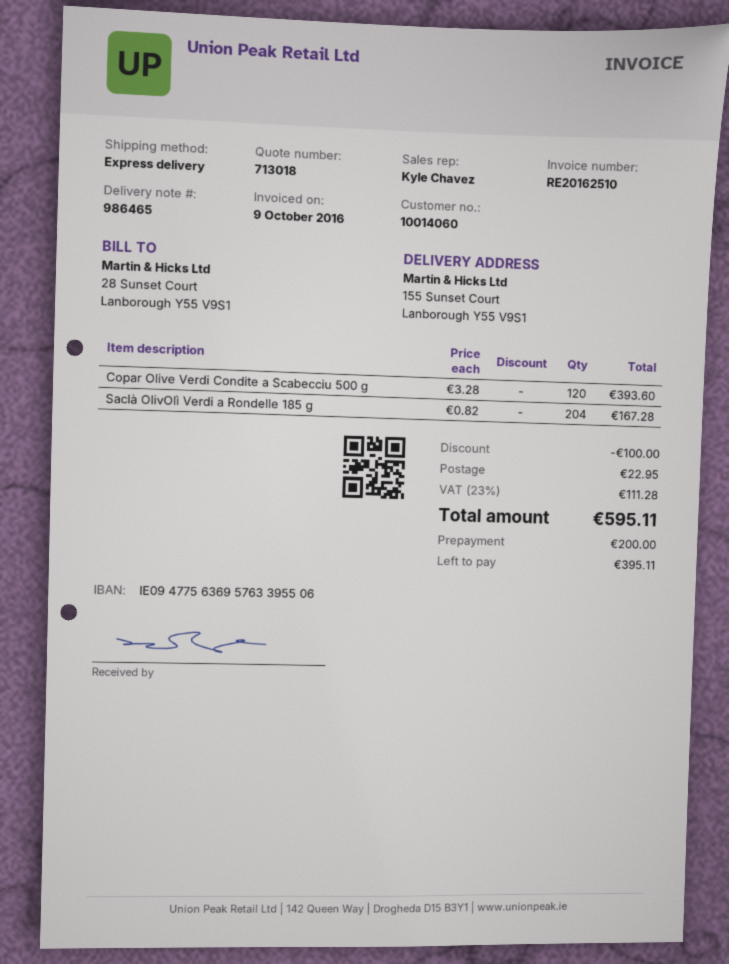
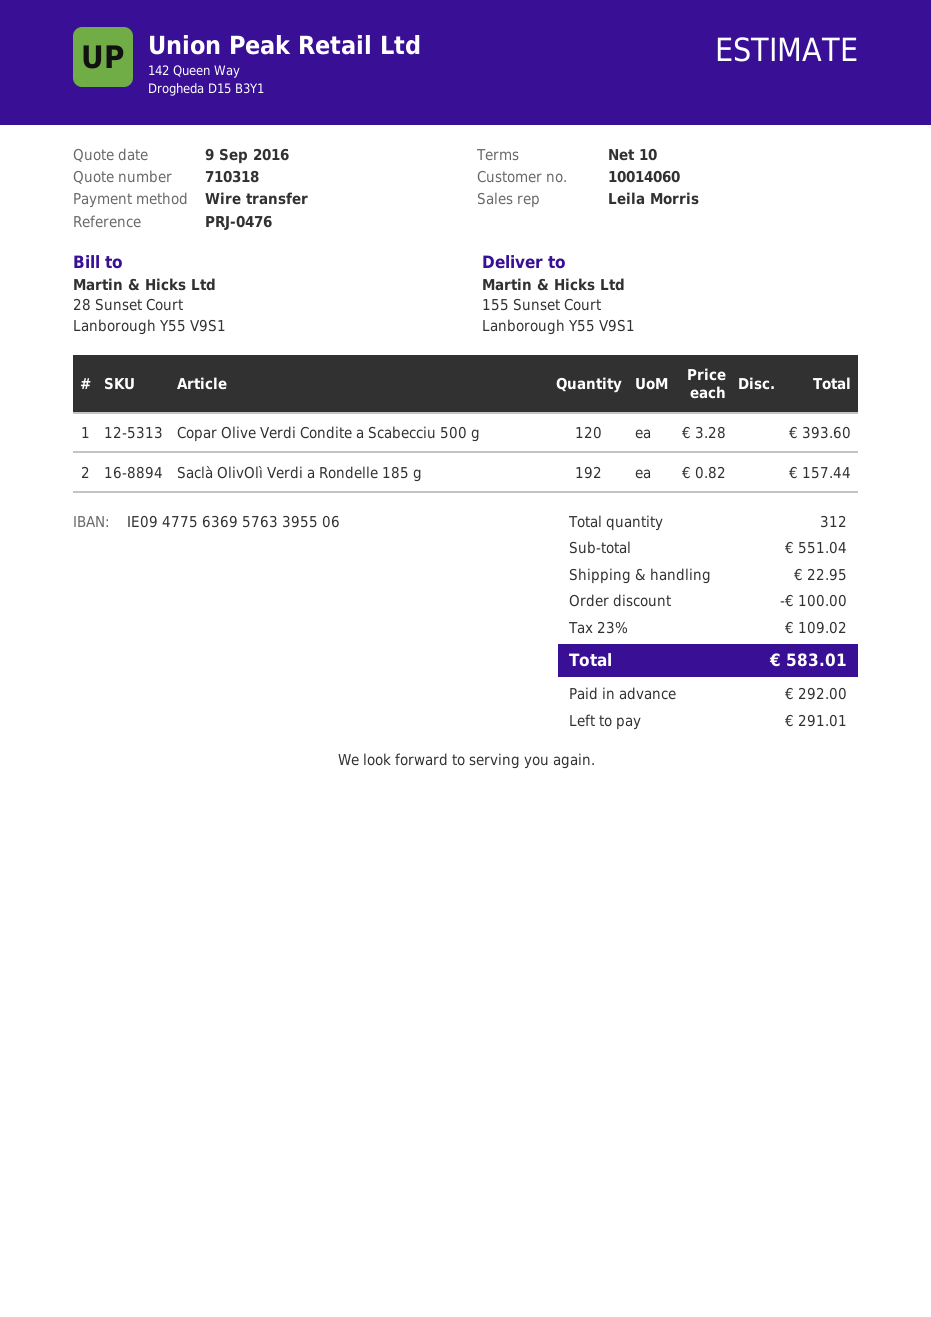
quote number: 713018 -> 710318
sales rep: Kyle Chavez -> Leila Morris
Saclà OlivOlì Verdi a Rondelle 185 g: 204 x 0.82 = 167.28 -> 192 x 0.82 = 157.44
tax: 23% = 111.28 -> 23% = 109.02
total: 595.11 -> 583.01
deposit: 200.00 -> 292.00
balance: 395.11 -> 291.01

